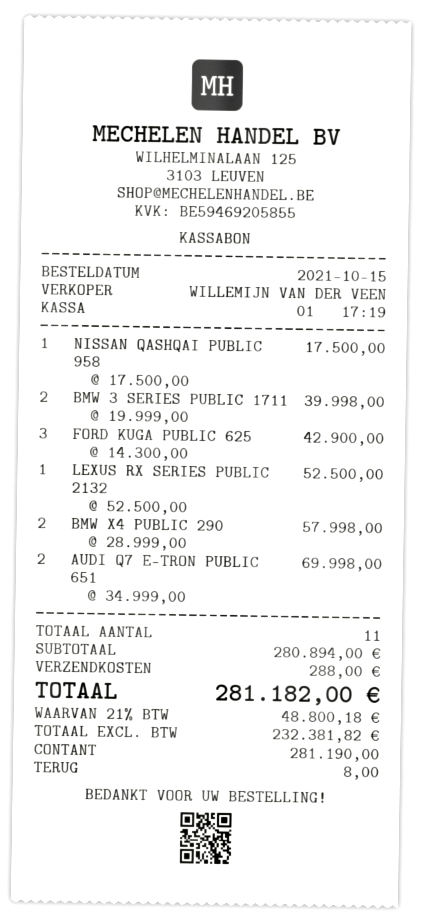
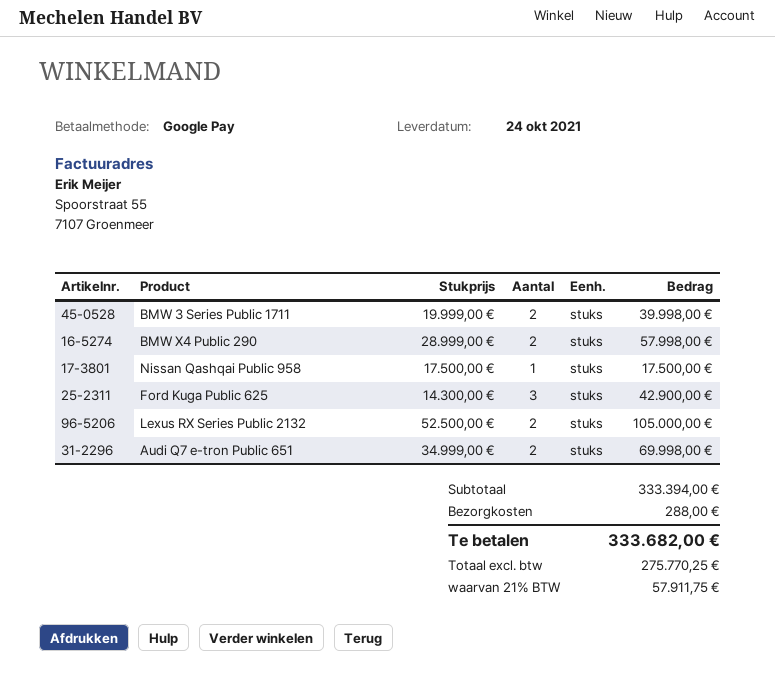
payment method: cash -> Google Pay
LEXUS RX SERIES PUBLIC 2132: 1 x 52500.00 = 52500.00 -> 2 x 52500.00 = 105000.00
subtotal: 280894.00 -> 333394.00
net: 232381.82 -> 275770.25
tax: 21% = 48800.18 -> 21% = 57911.75
total: 281182.00 -> 333682.00

